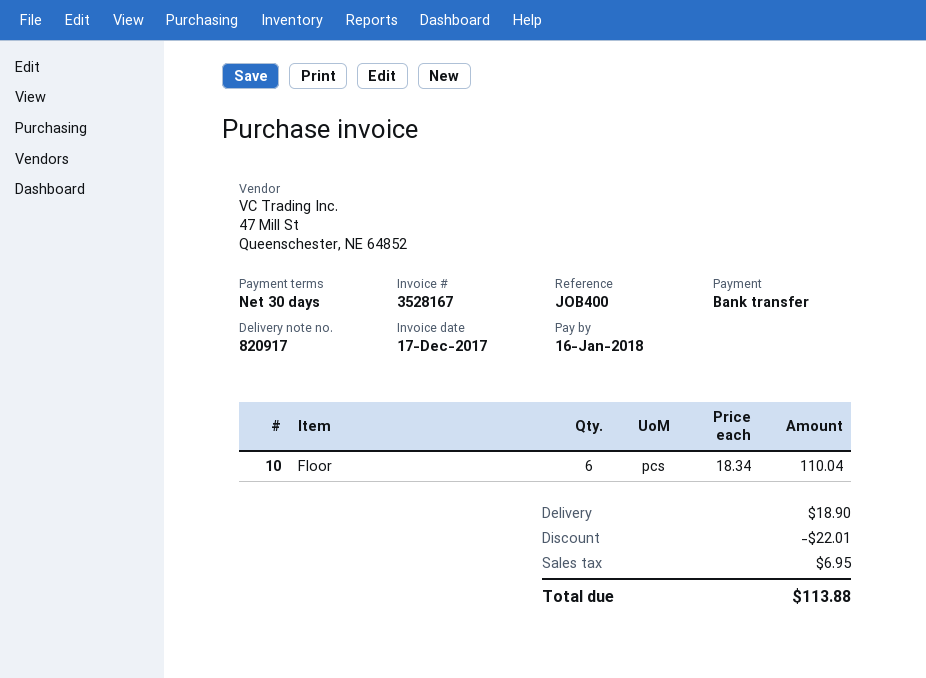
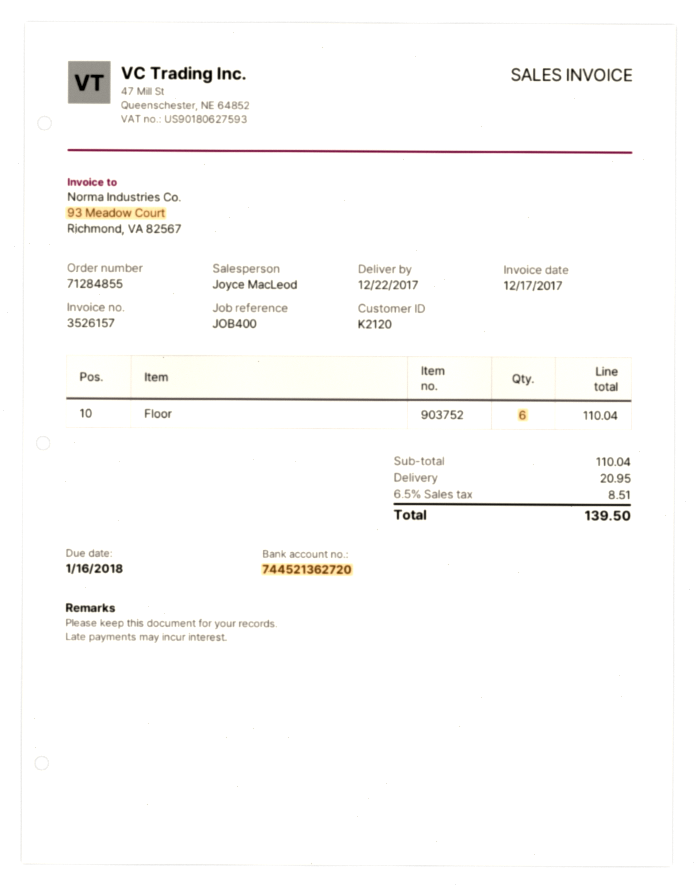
invoice number: 3528167 -> 3526157
discount: 22.01 -> none
shipping: 18.90 -> 20.95
tax: 6.95 -> 8.51
total: 113.88 -> 139.50

